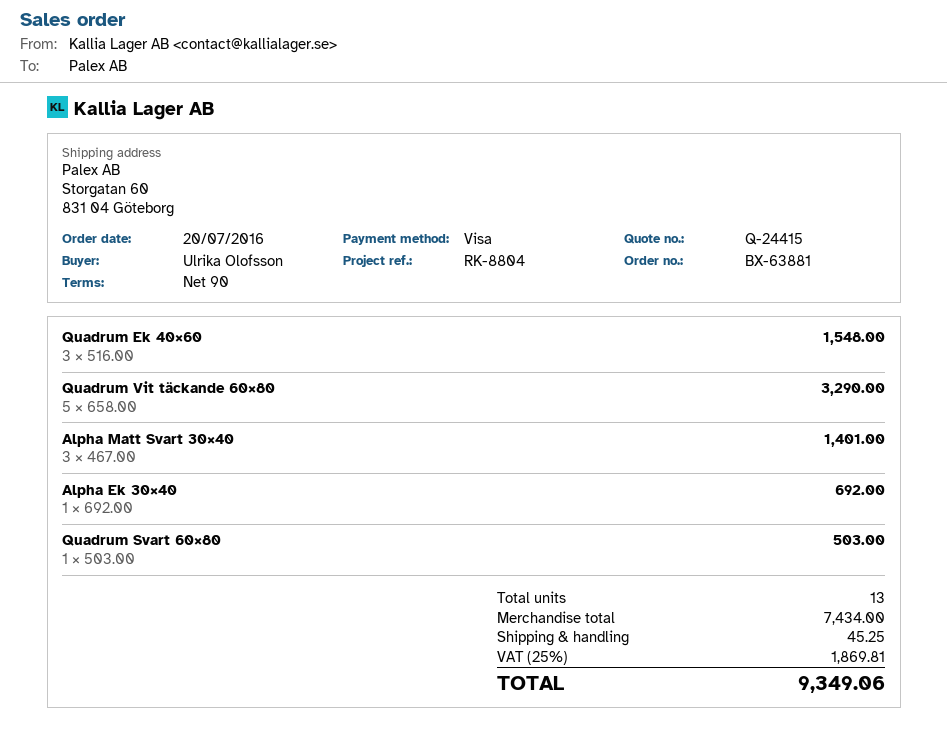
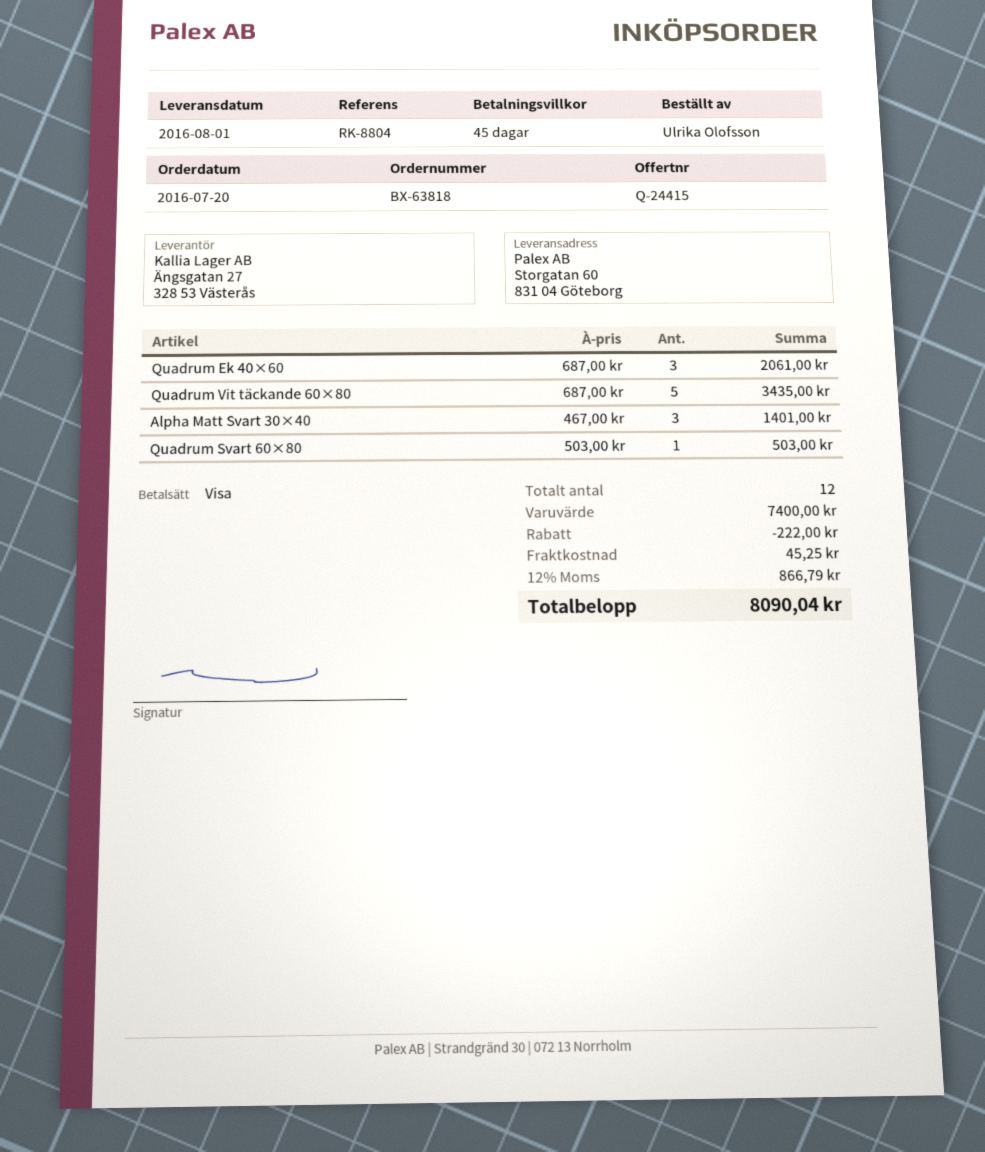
order number: BX-63881 -> BX-63818
payment terms: 90 days -> 45 days
Quadrum Ek 40×60: 3 x 516.00 = 1548.00 -> 3 x 687.00 = 2061.00
Quadrum Vit täckande 60×80: 5 x 658.00 = 3290.00 -> 5 x 687.00 = 3435.00
Alpha Ek 30×40: 1 x 692.00 = 692.00 -> none
total quantity: 13 -> 12
subtotal: 7434.00 -> 7400.00
discount: none -> 222.00
tax: 25% = 1869.81 -> 12% = 866.79
total: 9349.06 -> 8090.04

